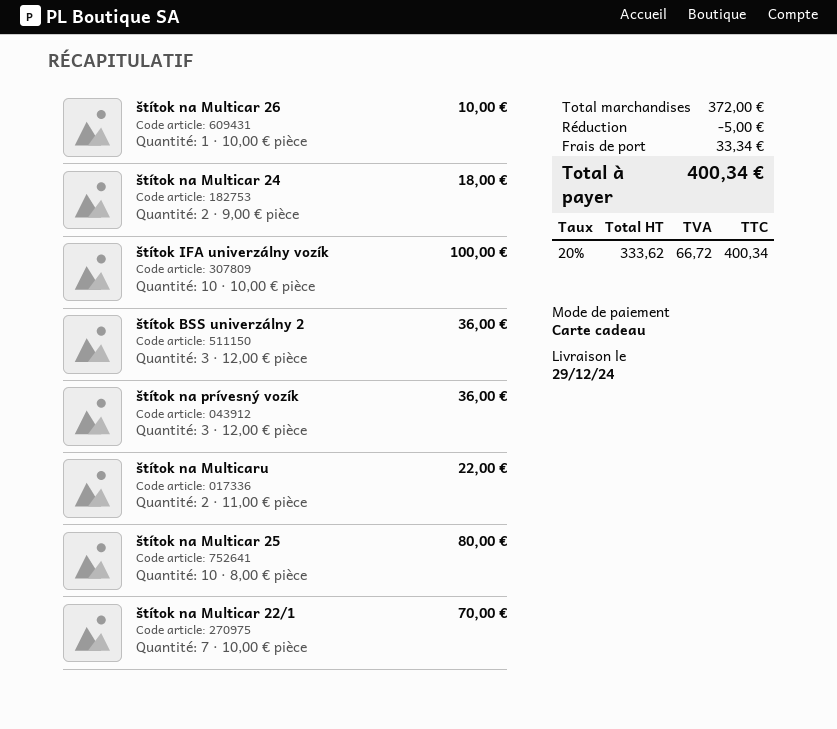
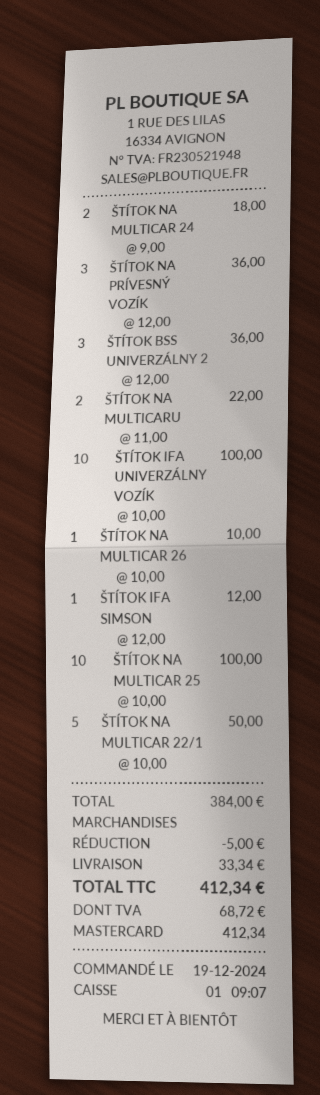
payment method: gift card -> Mastercard
štítok na Multicar 25: 10 x 8.00 = 80.00 -> 10 x 10.00 = 100.00
štítok na Multicar 22/1: 7 x 10.00 = 70.00 -> 5 x 10.00 = 50.00
ŠTÍTOK IFA SIMSON: none -> 1 x 12.00 = 12.00
subtotal: 372.00 -> 384.00
tax: 66.72 -> 68.72
total: 400.34 -> 412.34

